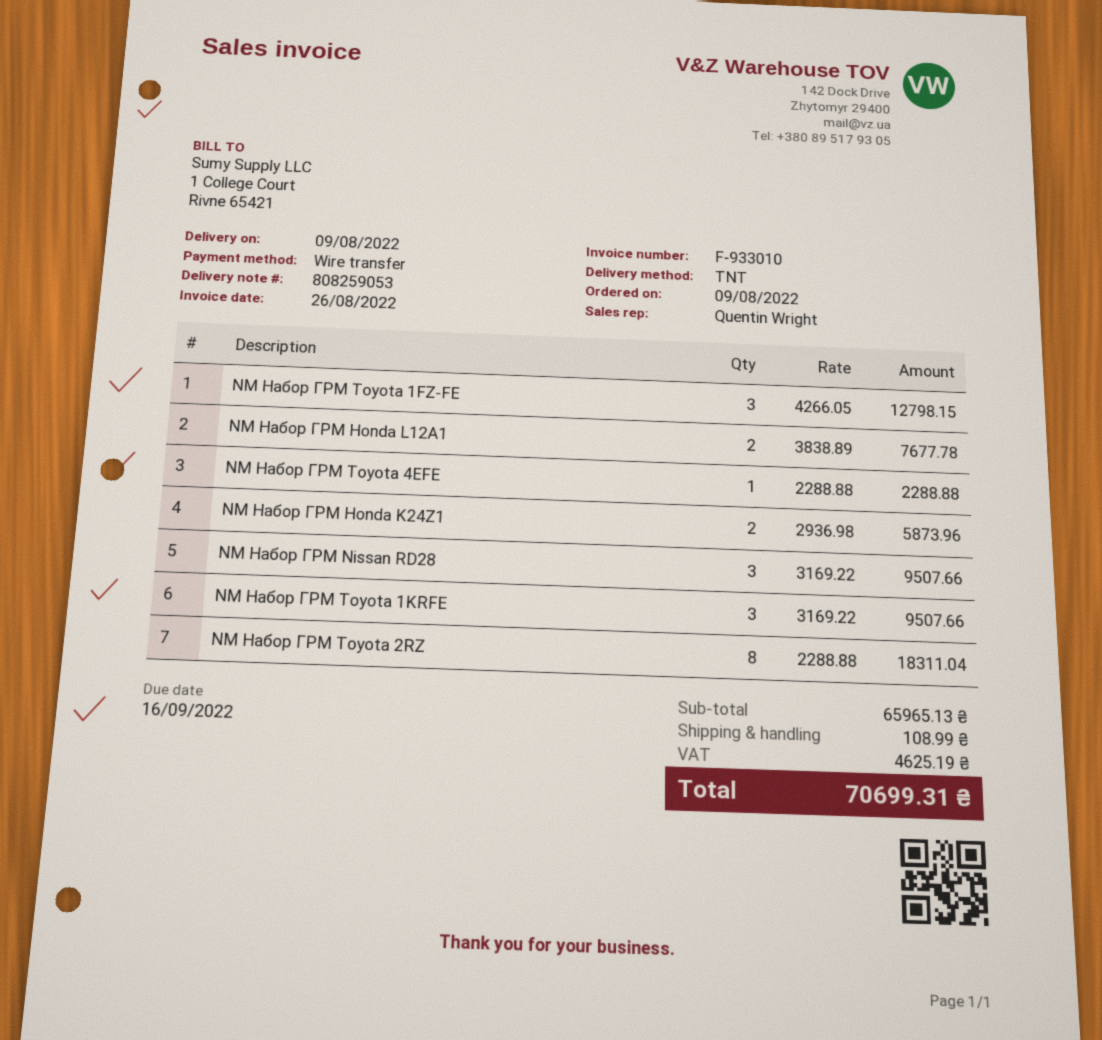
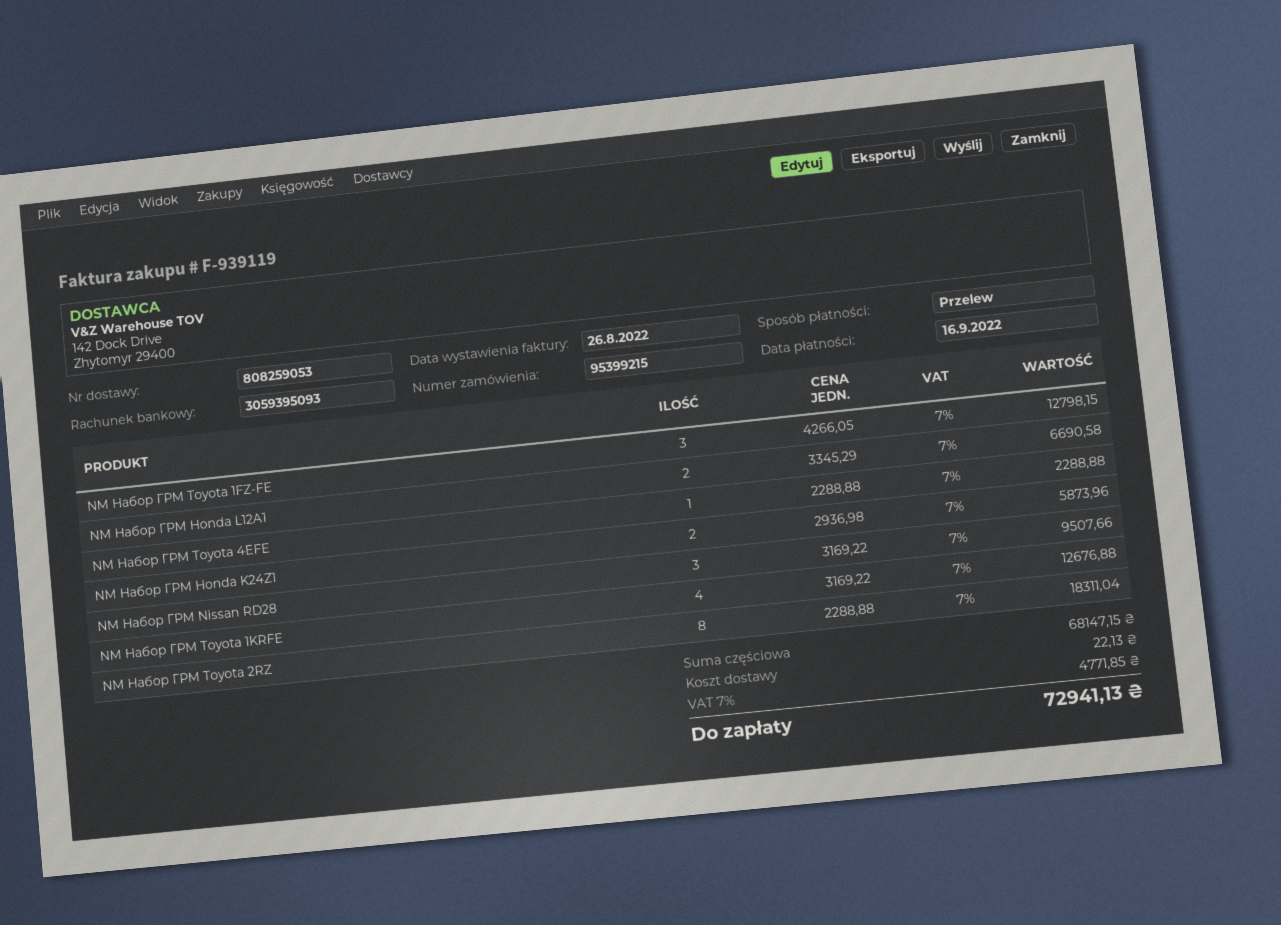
invoice number: F-933010 -> F-939119
NM Набор ГРМ Honda L12A1: 2 x 3838.89 = 7677.78 -> 2 x 3345.29 = 6690.58
NM Набор ГРМ Toyota 1KRFE: 3 x 3169.22 = 9507.66 -> 4 x 3169.22 = 12676.88
subtotal: 65965.13 -> 68147.15
shipping: 108.99 -> 22.13
tax: 4625.19 -> 4771.85
total: 70699.31 -> 72941.13

